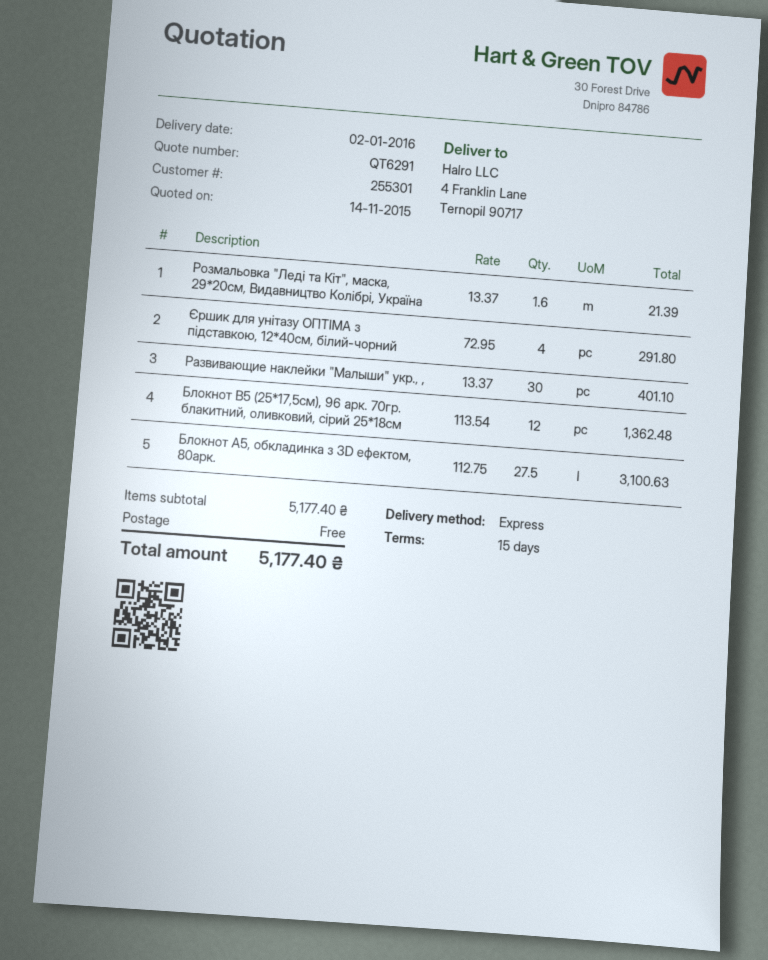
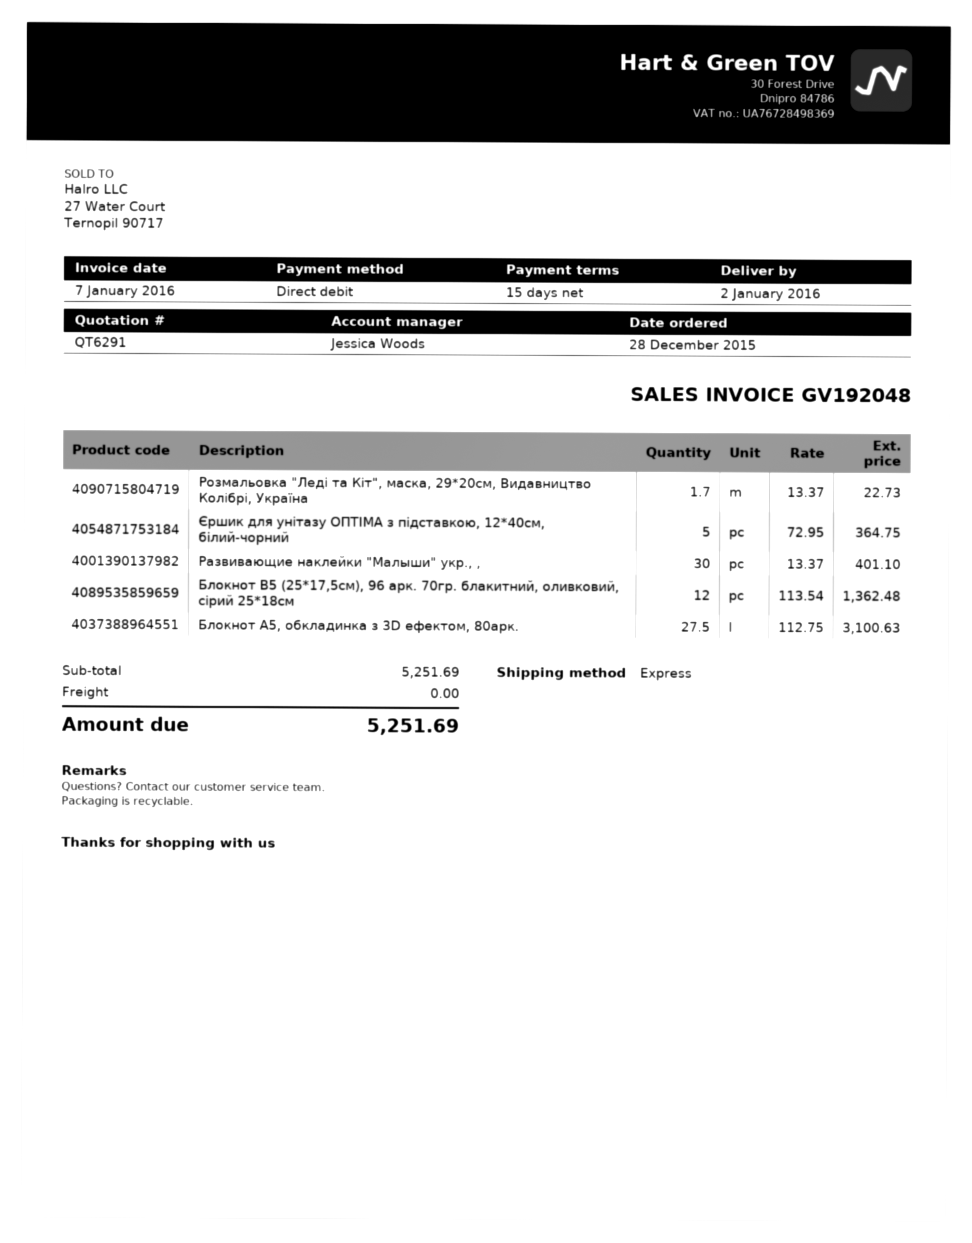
Розмальовка "Леді та Кіт", маска, 29*20см, Видавництво Колібрі, Україна: 1.6 x 13.37 = 21.39 -> 1.7 x 13.37 = 22.73
Єршик для унітазу ОПТІМА з підставкою, 12*40см, білий-чорний: 4 x 72.95 = 291.80 -> 5 x 72.95 = 364.75
subtotal: 5177.40 -> 5251.69
total: 5177.40 -> 5251.69

